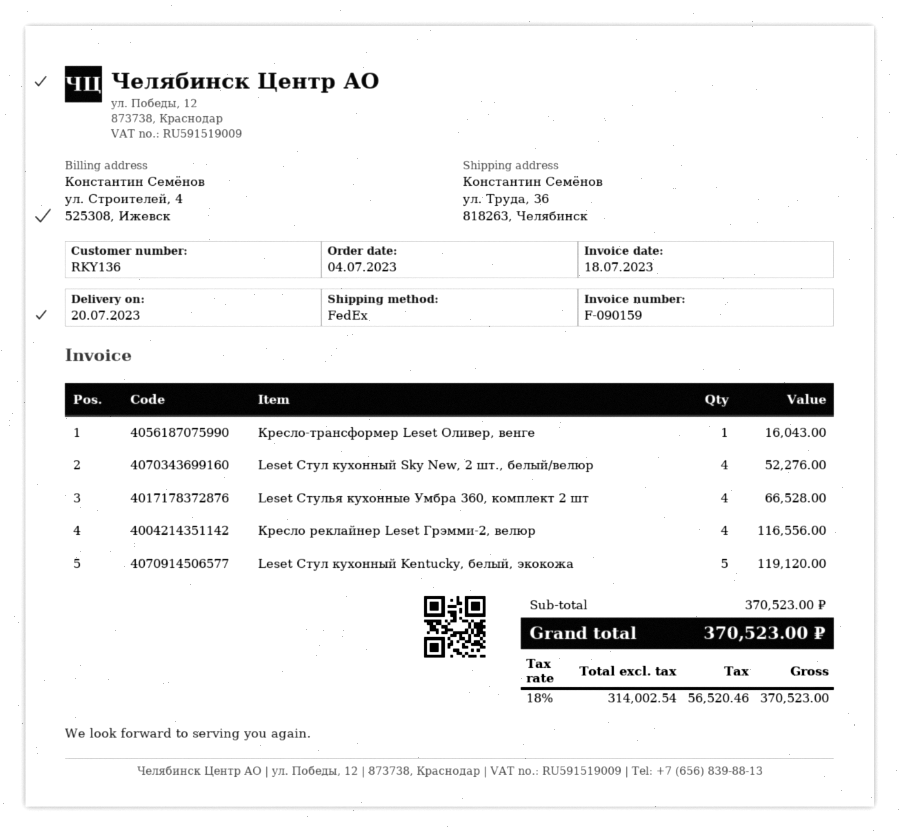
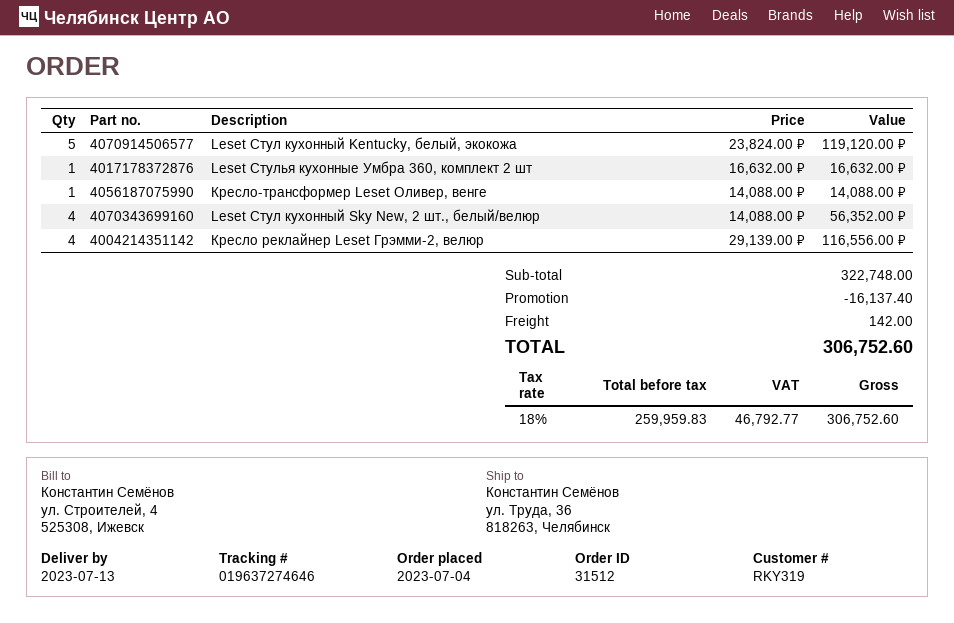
delivery date: 2023-07-20 -> 2023-07-13
customer number: RKY136 -> RKY319
Кресло-трансформер Leset Оливер, венге: 1 for 16043.00 -> 1 for 14088.00
Leset Стул кухонный Sky New, 2 шт., белый/велюр: 4 for 52276.00 -> 4 for 56352.00
Leset Стулья кухонные Умбра 360, комплект 2 шт: 4 for 66528.00 -> 1 for 16632.00
subtotal: 370523.00 -> 322748.00
discount: none -> 16137.40
shipping: none -> 142.00
net: 314002.54 -> 259959.83
tax: 18% = 56520.46 -> 18% = 46792.77
total: 370523.00 -> 306752.60

